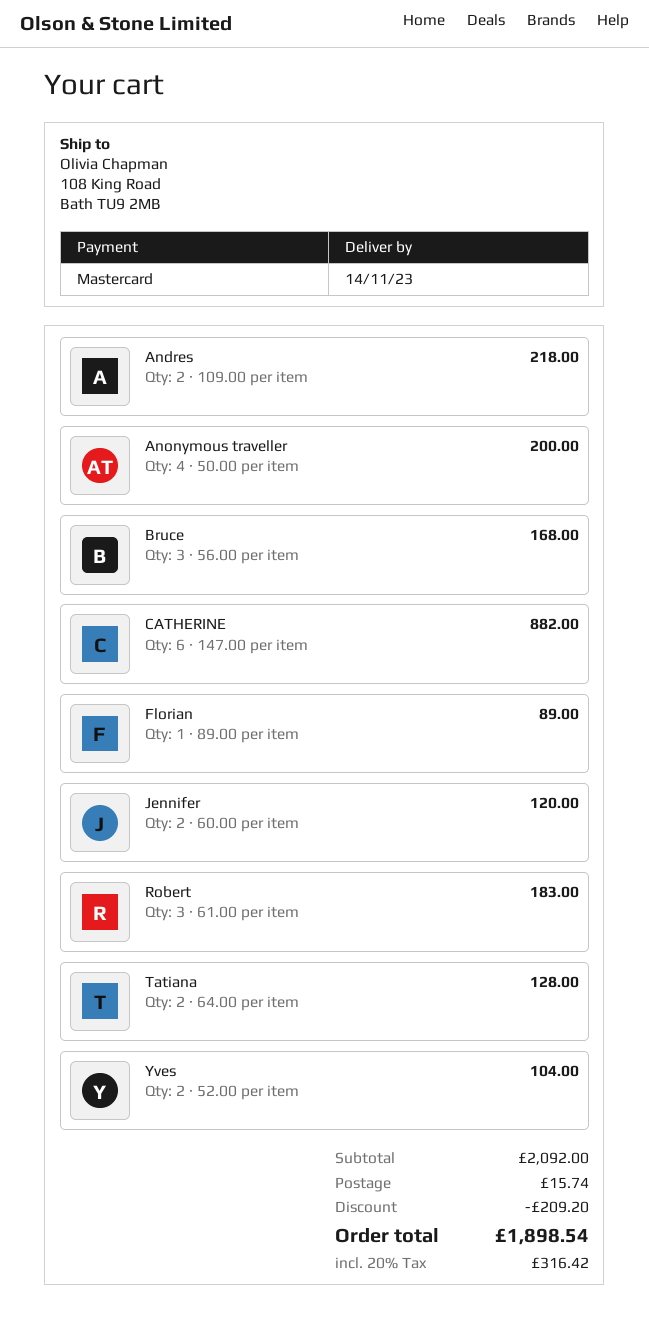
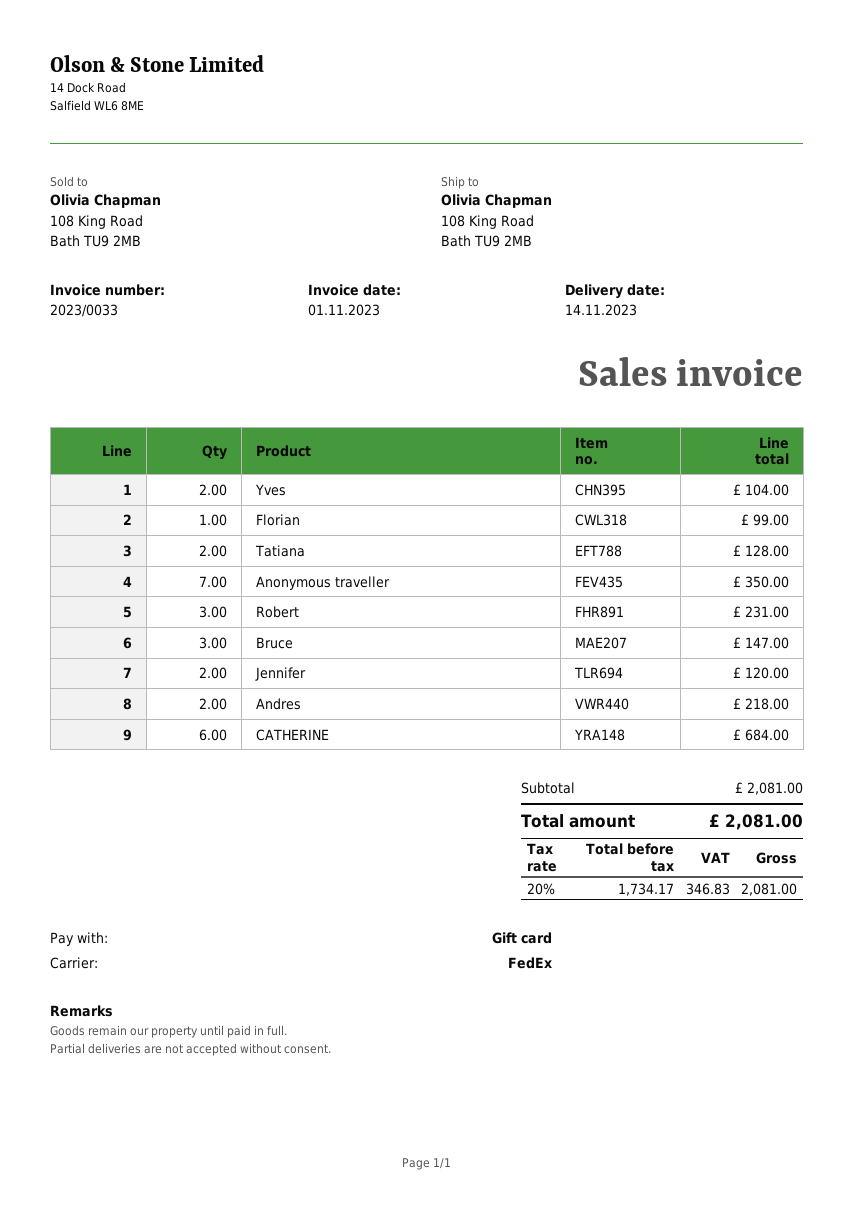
payment method: Mastercard -> gift card
Anonymous traveller: 4 for 200.00 -> 7 for 350.00
Bruce: 3 for 168.00 -> 3 for 147.00
CATHERINE: 6 for 882.00 -> 6 for 684.00
Florian: 1 for 89.00 -> 1 for 99.00
Robert: 3 for 183.00 -> 3 for 231.00
subtotal: 2092.00 -> 2081.00
discount: 209.20 -> none
shipping: 15.74 -> none
tax: 20% = 316.42 -> 20% = 346.83
total: 1898.54 -> 2081.00

